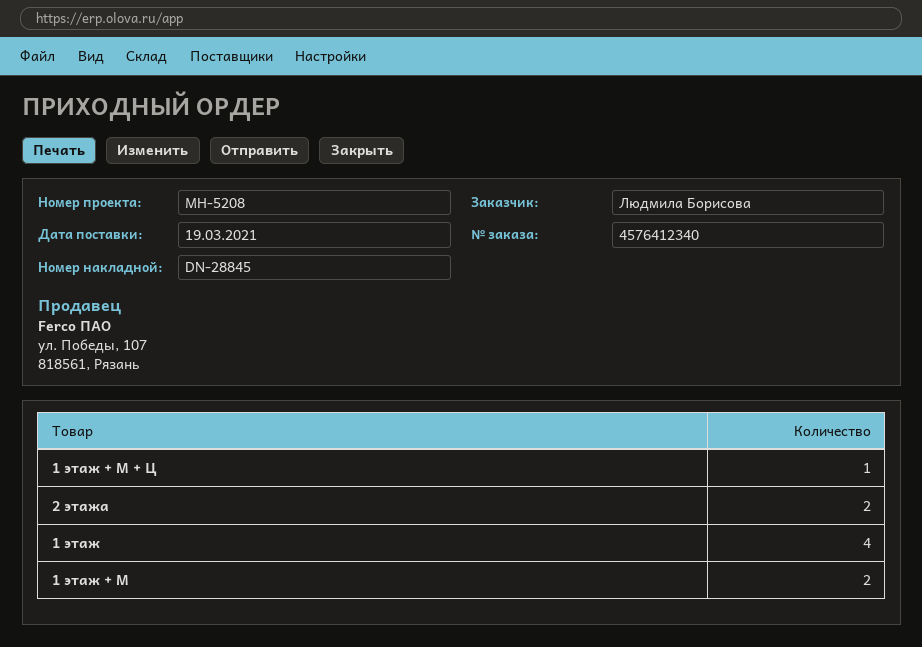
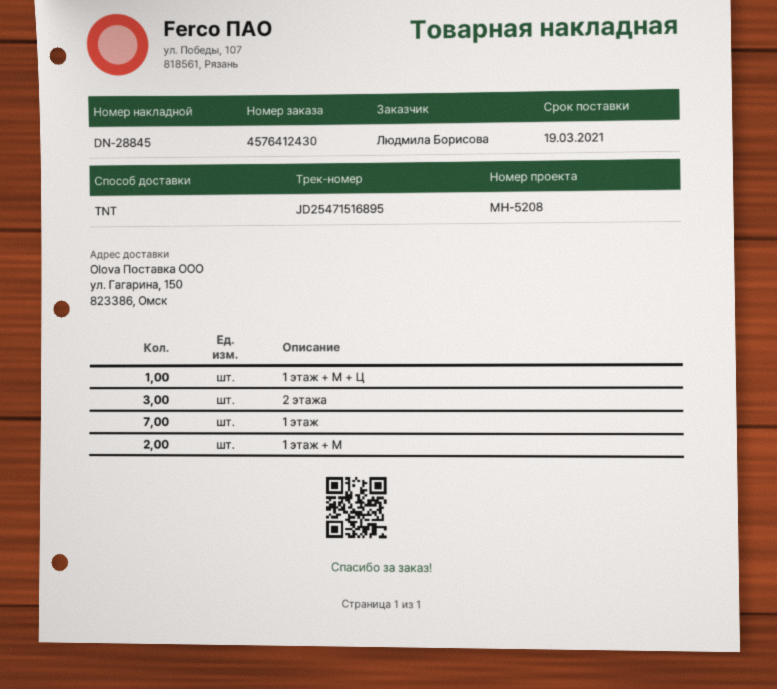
order number: 4576412340 -> 4576412430
2 этажа: 2 -> 3
1 этаж: 4 -> 7

